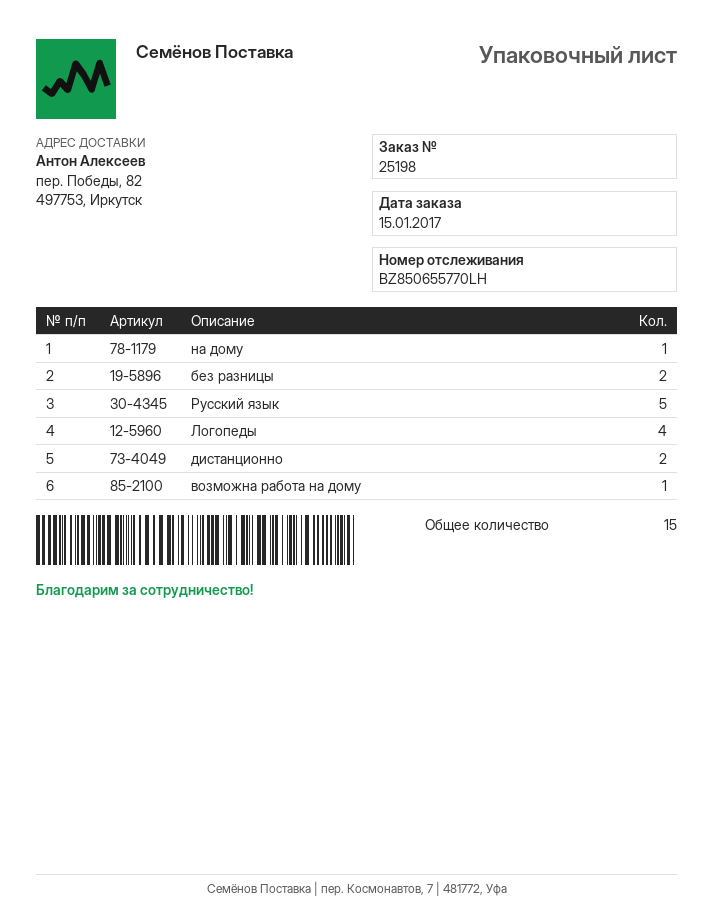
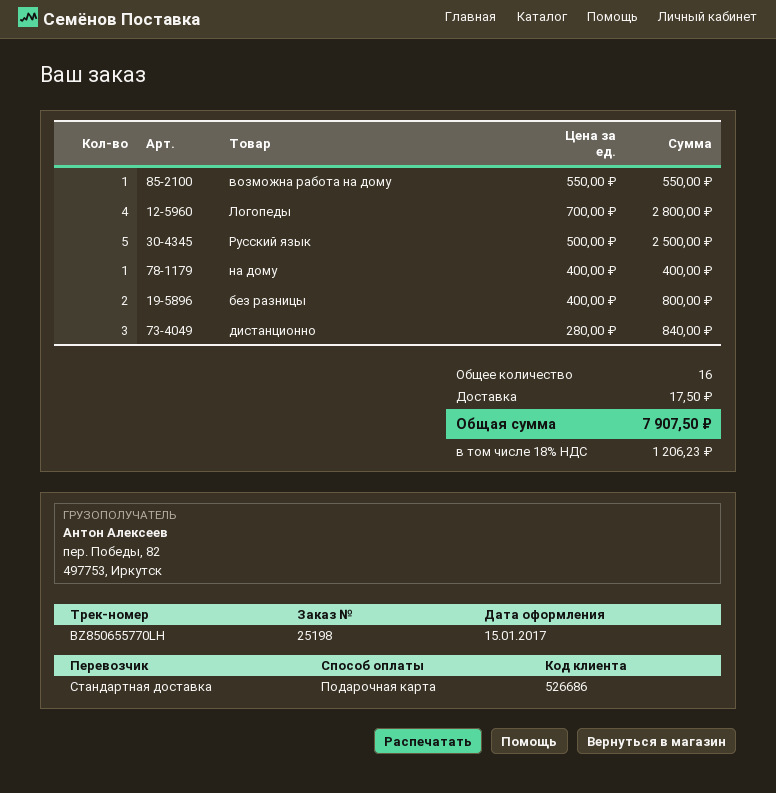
дистанционно: 2 -> 3
total quantity: 15 -> 16

